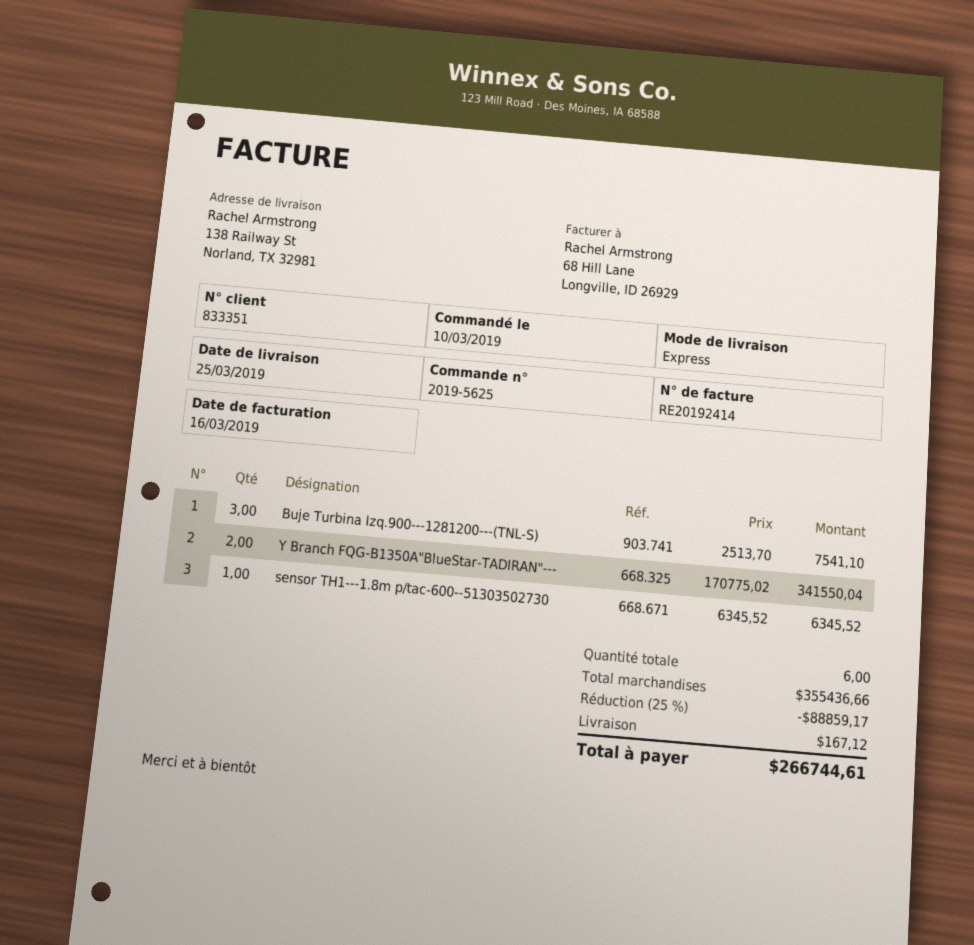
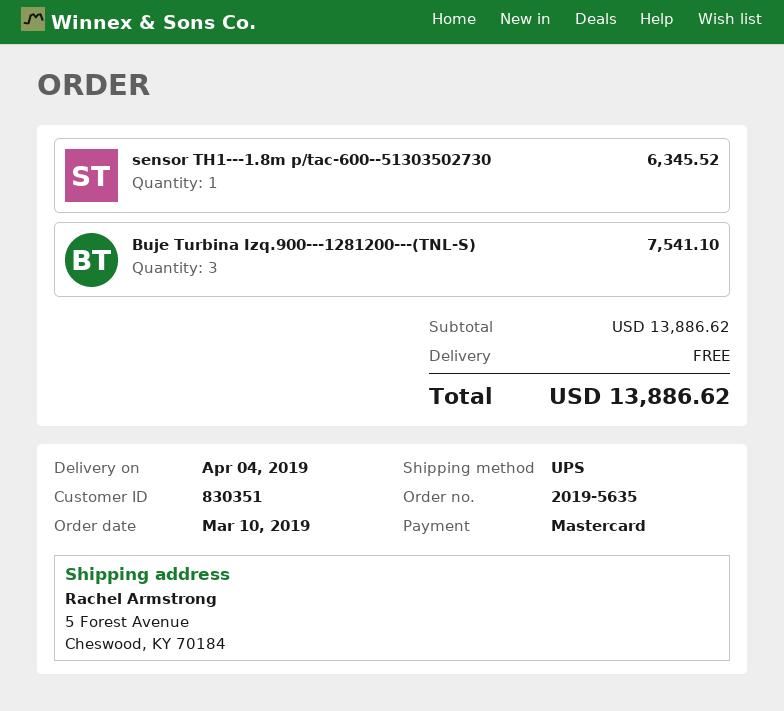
order number: 2019-5625 -> 2019-5635
delivery date: 2019-03-25 -> 2019-04-04
customer number: 833351 -> 830351
shipping method: express -> UPS
ship to: 138 Railway St, Norland, TX 32981 -> 5 Forest Avenue, Cheswood, KY 70184
Y Branch FQG-B1350A"BlueStar-TADIRAN"---: 2 for 341550.04 -> none
subtotal: 355436.66 -> 13886.62
discount: 25% = 88859.17 -> none
shipping: 167.12 -> 0.00
total: 266744.61 -> 13886.62

